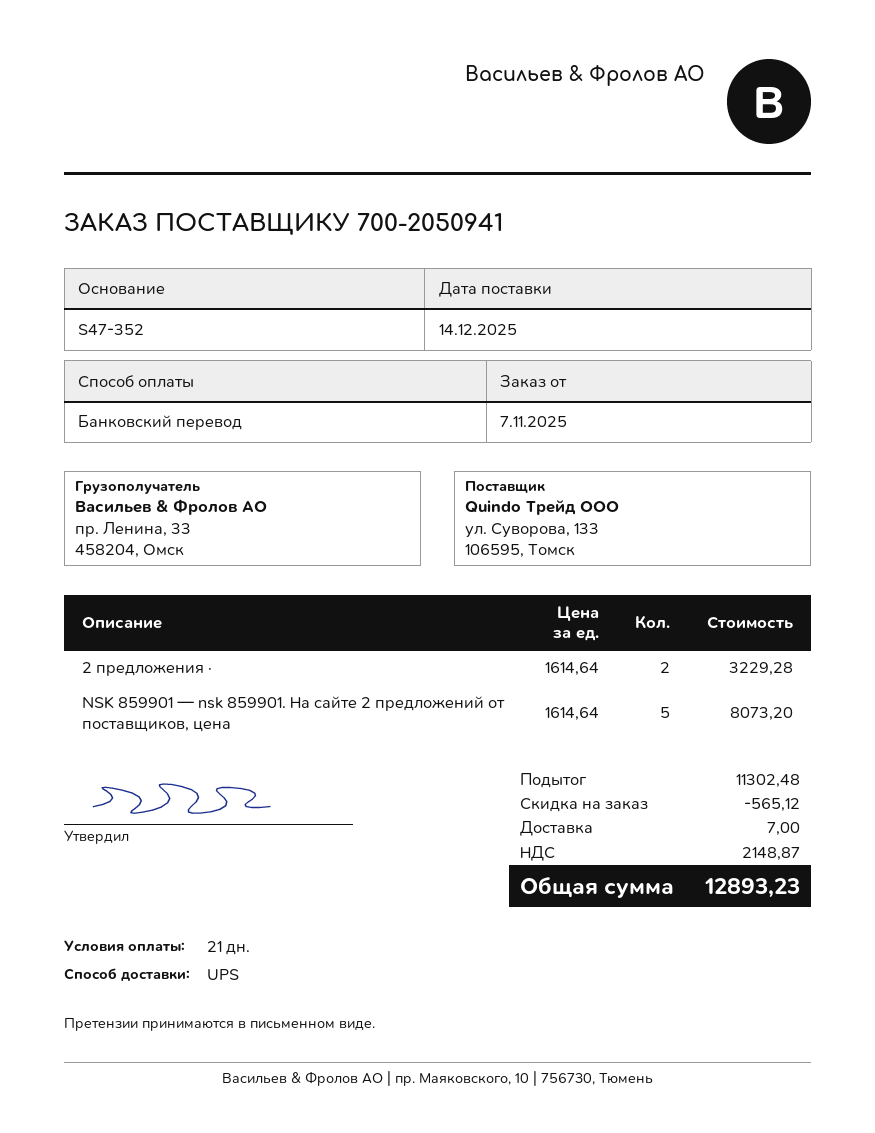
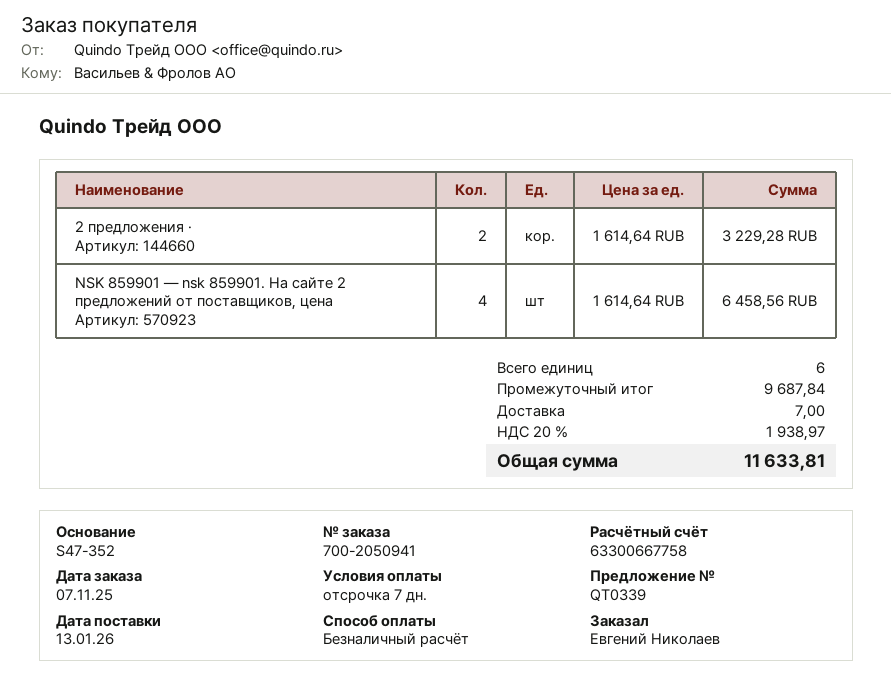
delivery date: 2025-12-14 -> 2026-01-13
payment terms: 21 days -> 7 days
NSK 859901 — nsk 859901. На сайте 2 предложений от поставщиков, цена: 5 x 1614.64 = 8073.20 -> 4 x 1614.64 = 6458.56
subtotal: 11302.48 -> 9687.84
discount: 565.12 -> none
tax: 2148.87 -> 1938.97
total: 12893.23 -> 11633.81

